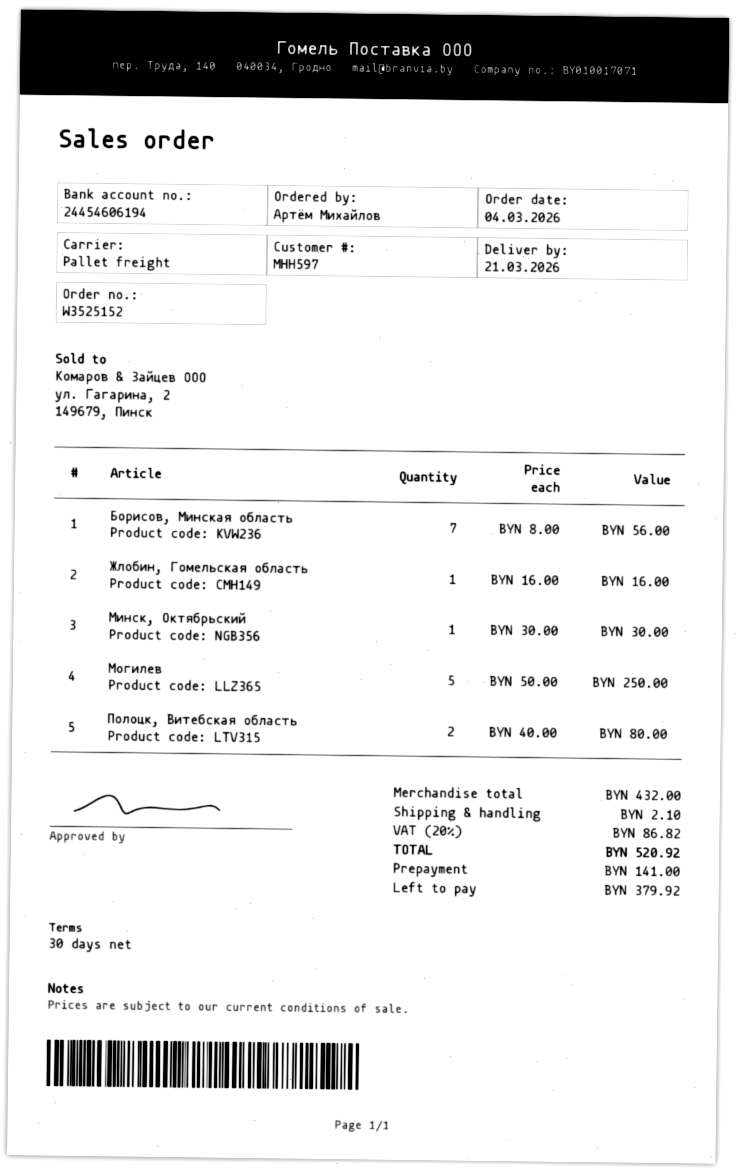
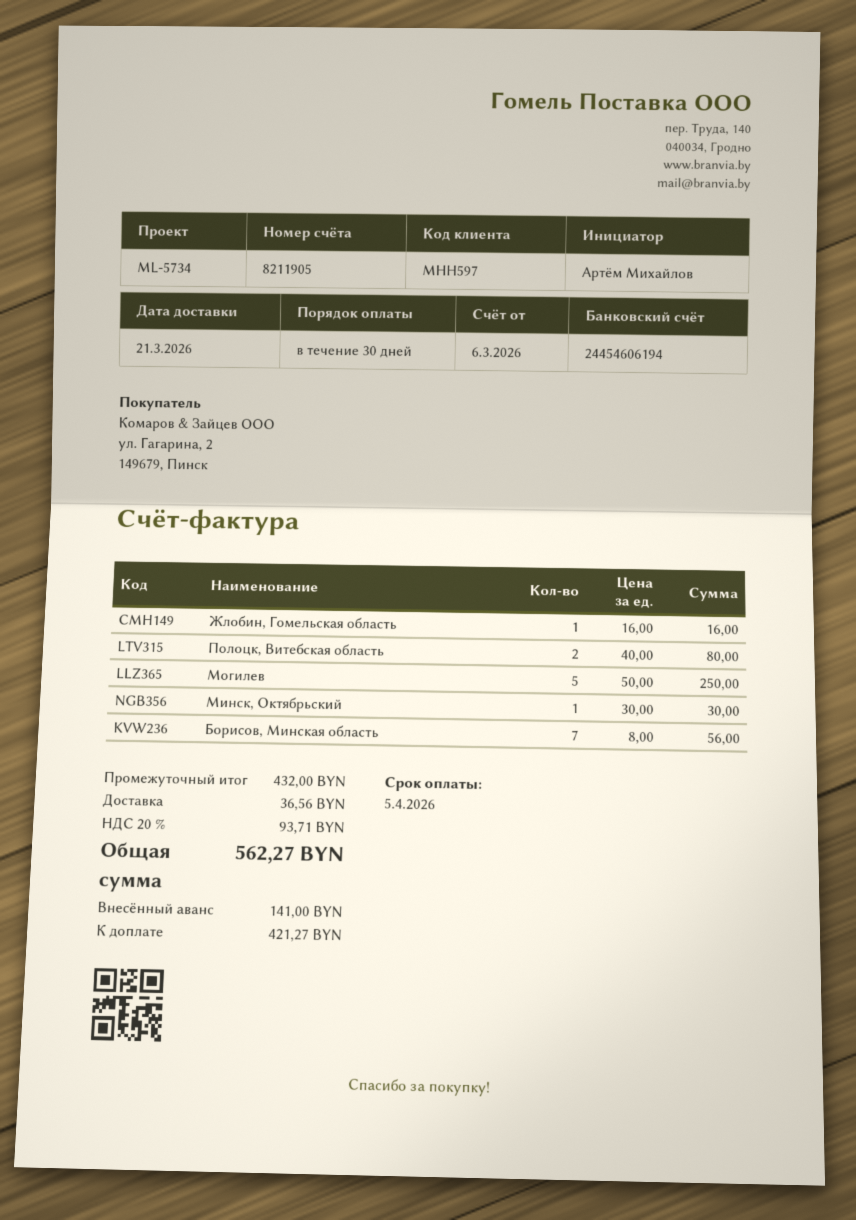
shipping: 2.10 -> 36.56
tax: 20% = 86.82 -> 20% = 93.71
total: 520.92 -> 562.27
balance: 379.92 -> 421.27

